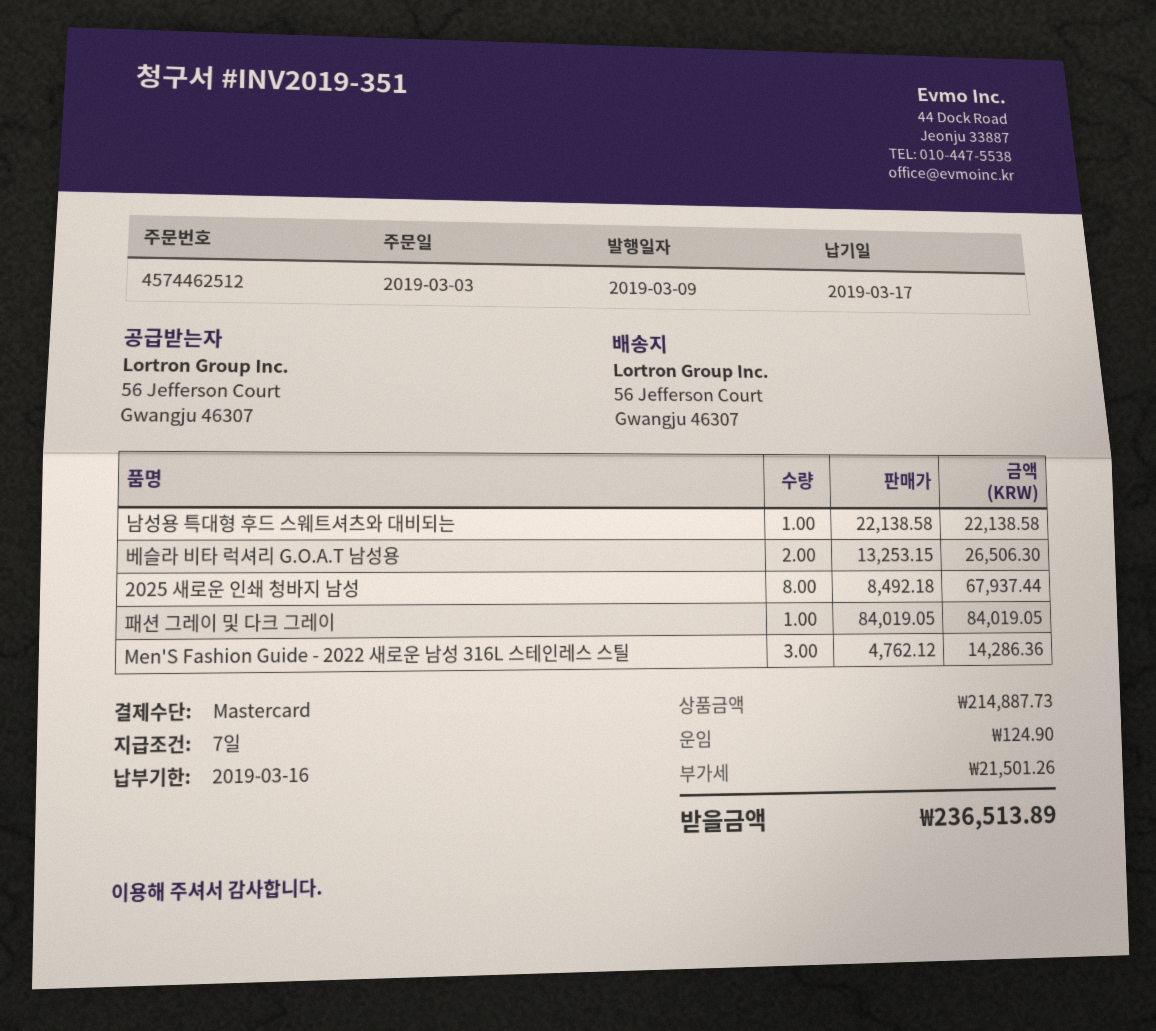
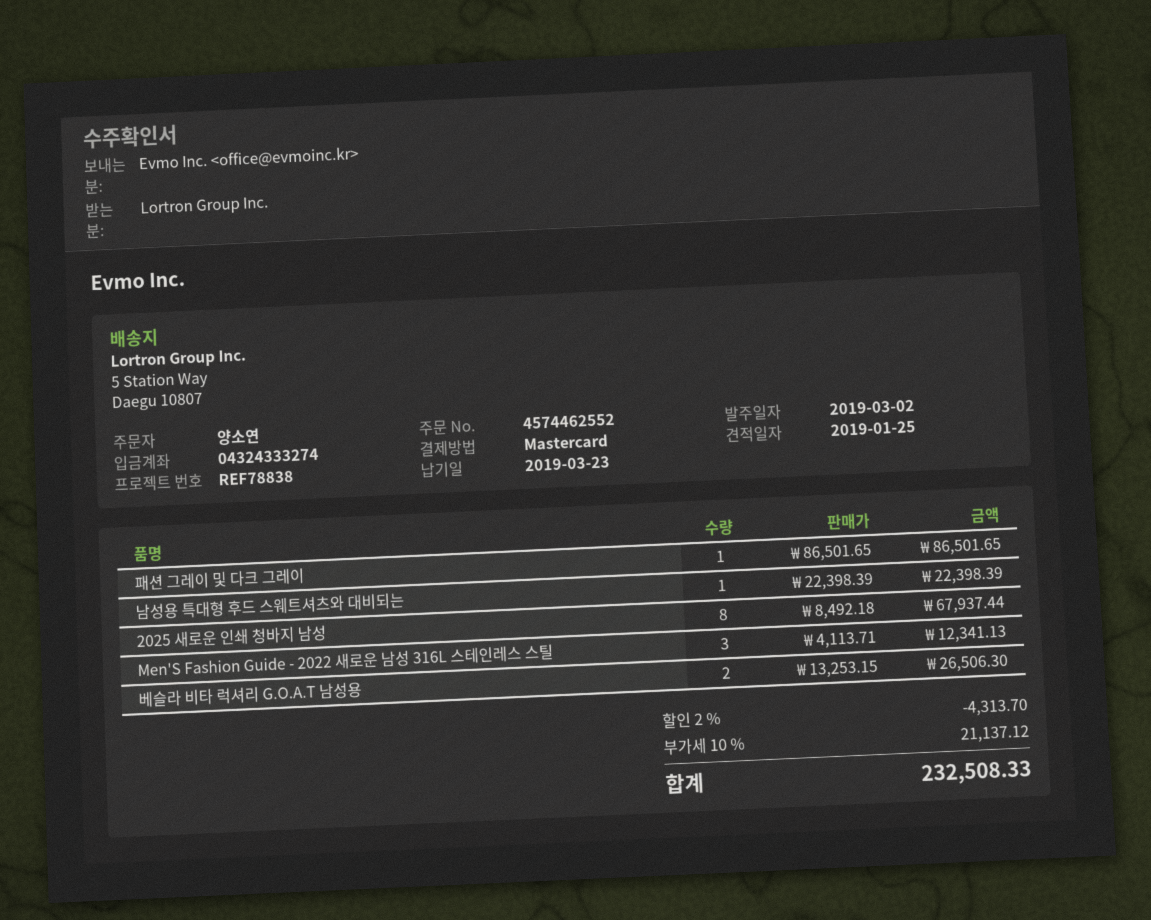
order number: 4574462512 -> 4574462552
order date: 2019-03-03 -> 2019-03-02
delivery date: 2019-03-17 -> 2019-03-23
ship to: 56 Jefferson Court, Gwangju 46307 -> 5 Station Way, Daegu 10807
남성용 특대형 후드 스웨트셔츠와 대비되는: 1 x 22138.58 = 22138.58 -> 1 x 22398.39 = 22398.39
패션 그레이 및 다크 그레이: 1 x 84019.05 = 84019.05 -> 1 x 86501.65 = 86501.65
Men'S Fashion Guide - 2022 새로운 남성 316L 스테인레스 스틸: 3 x 4762.12 = 14286.36 -> 3 x 4113.71 = 12341.13
discount: none -> 2% = 4313.70
shipping: 124.90 -> none
tax: 21501.26 -> 21137.12
total: 236513.89 -> 232508.33

